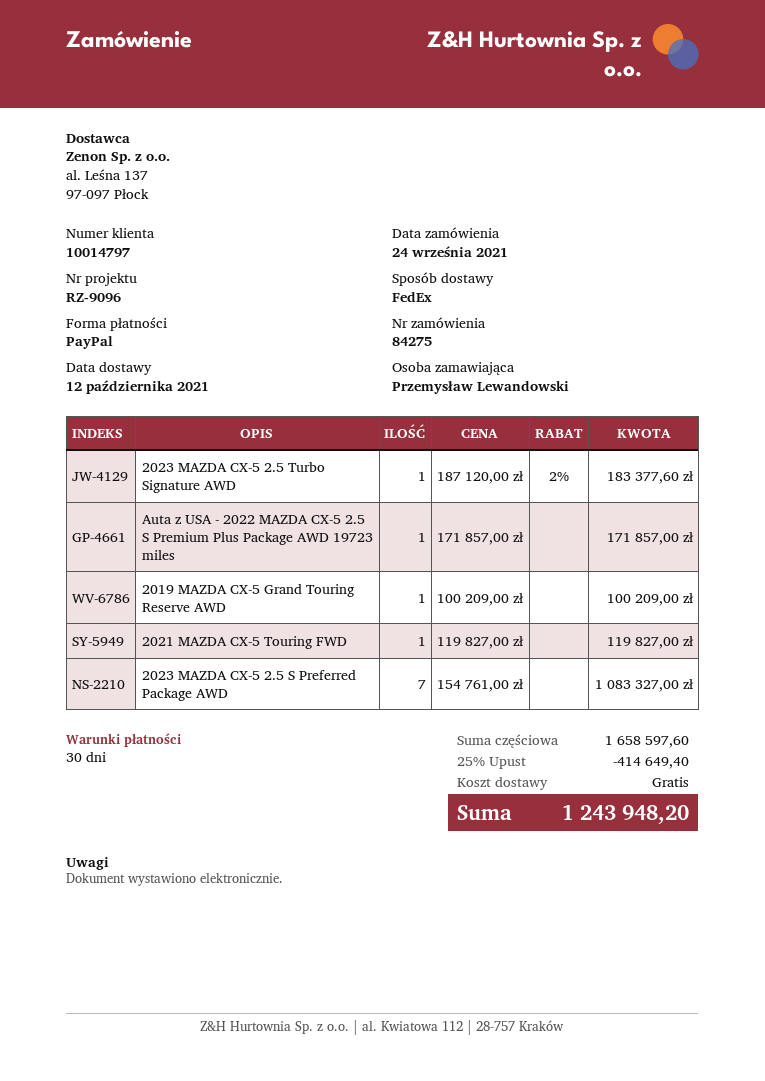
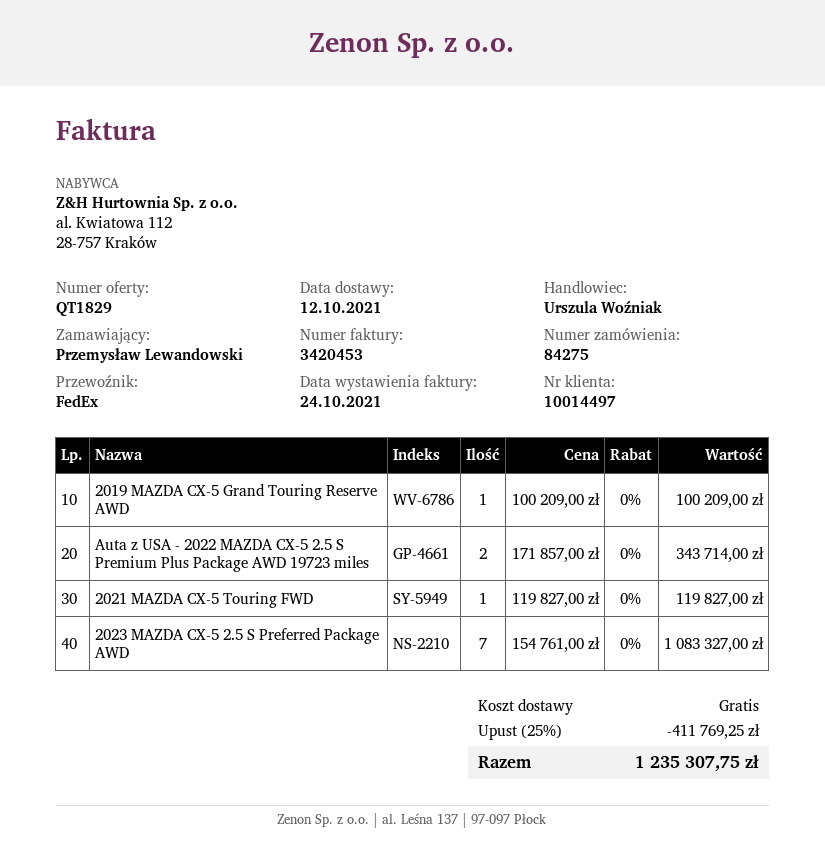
customer number: 10014797 -> 10014497
2023 MAZDA CX-5 2.5 Turbo Signature AWD: 1 x 187120.00 - 2% = 183377.60 -> none
Auta z USA - 2022 MAZDA CX-5 2.5 S Premium Plus Package AWD 19723 miles: 1 x 171857.00 = 171857.00 -> 2 x 171857.00 = 343714.00
discount: 25% = 414649.40 -> 25% = 411769.25
total: 1243948.20 -> 1235307.75

